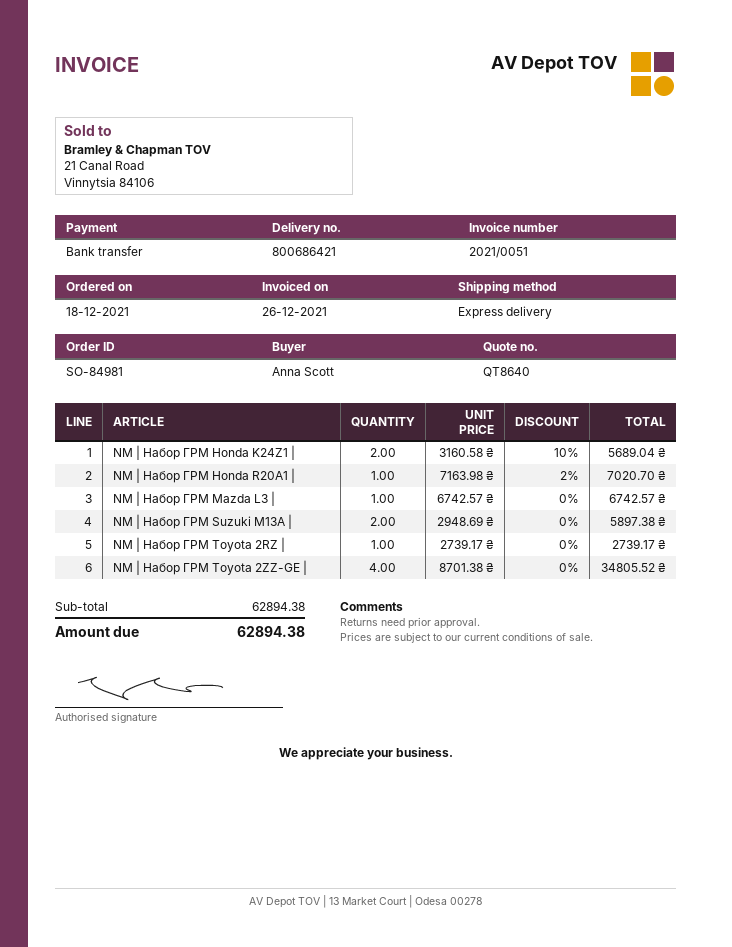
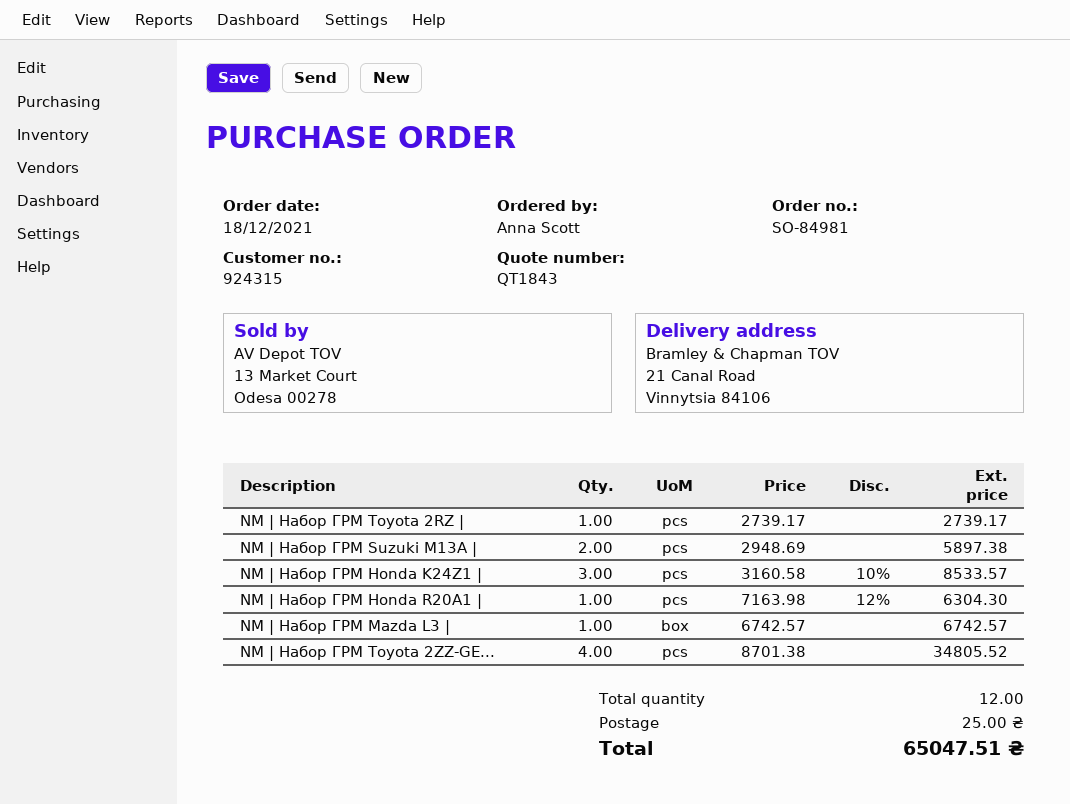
quote number: QT8640 -> QT1843
NM | Набор ГРМ Honda K24Z1 |: 2 x 3160.58 - 10% = 5689.04 -> 3 x 3160.58 - 10% = 8533.57
NM | Набор ГРМ Honda R20A1 |: 1 x 7163.98 - 2% = 7020.70 -> 1 x 7163.98 - 12% = 6304.30
shipping: none -> 25.00
total: 62894.38 -> 65047.51

